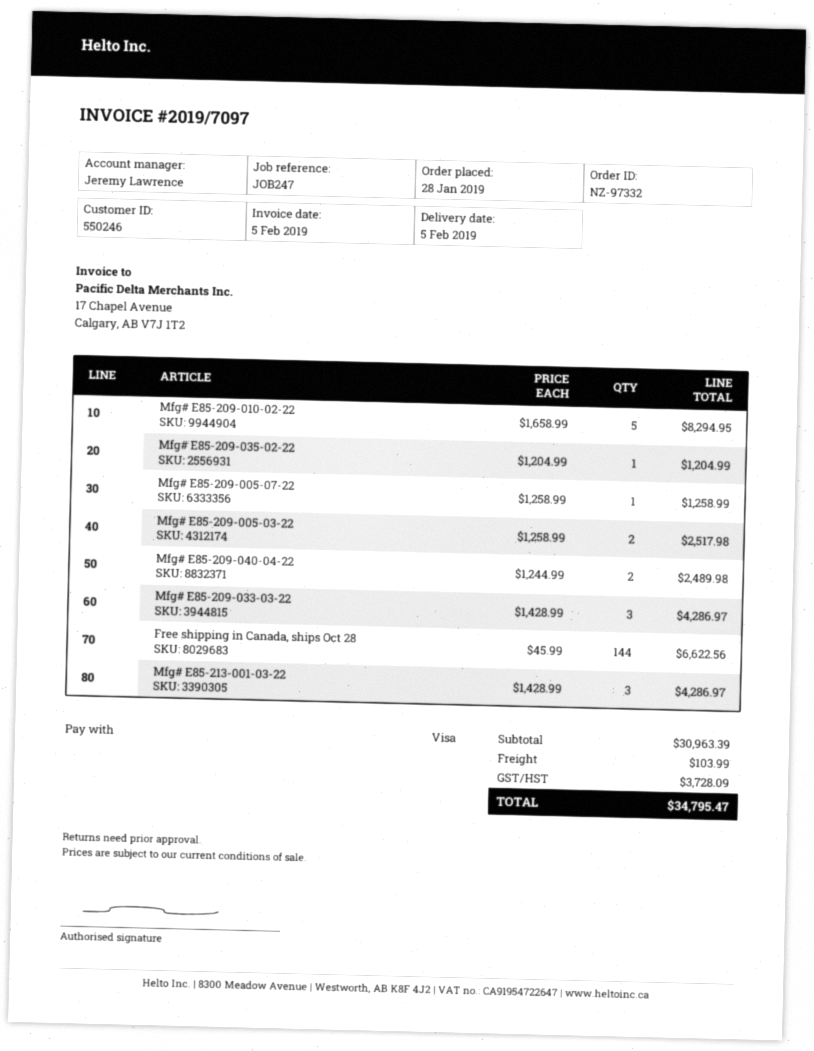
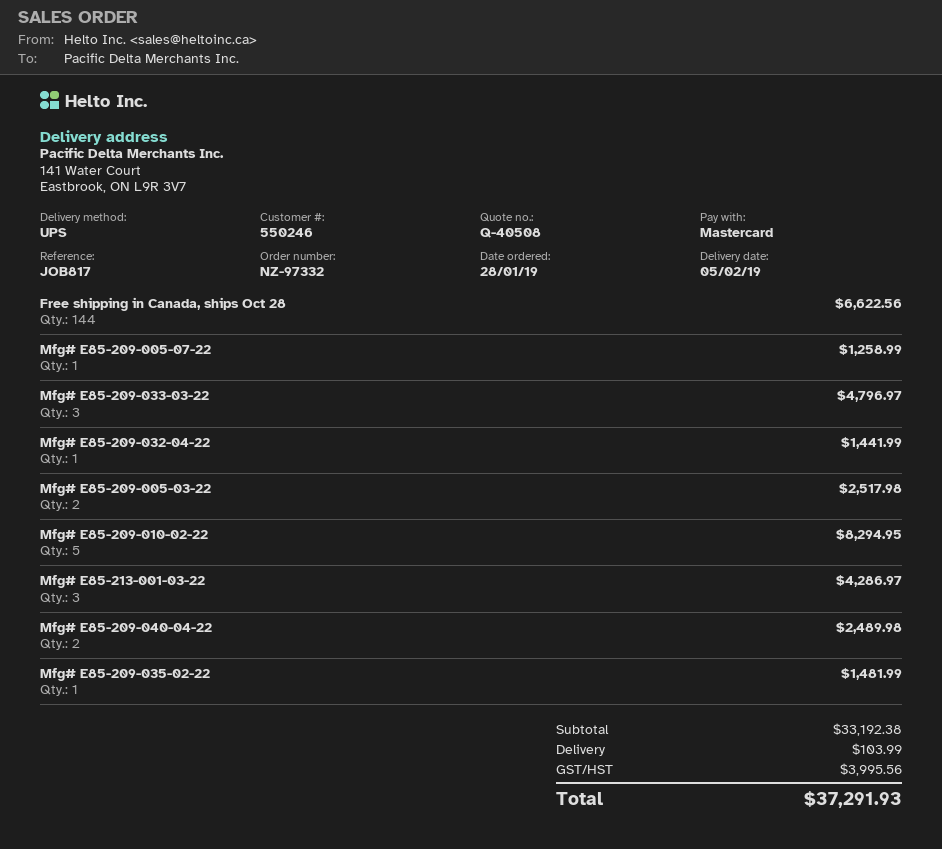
reference: JOB247 -> JOB817
payment method: Visa -> Mastercard
Mfg# E85-209-035-02-22: 1 for 1204.99 -> 1 for 1481.99
Mfg# E85-209-033-03-22: 3 for 4286.97 -> 3 for 4796.97
Mfg# E85-209-032-04-22: none -> 1 for 1441.99
subtotal: 30963.39 -> 33192.38
tax: 3728.09 -> 3995.56
total: 34795.47 -> 37291.93

